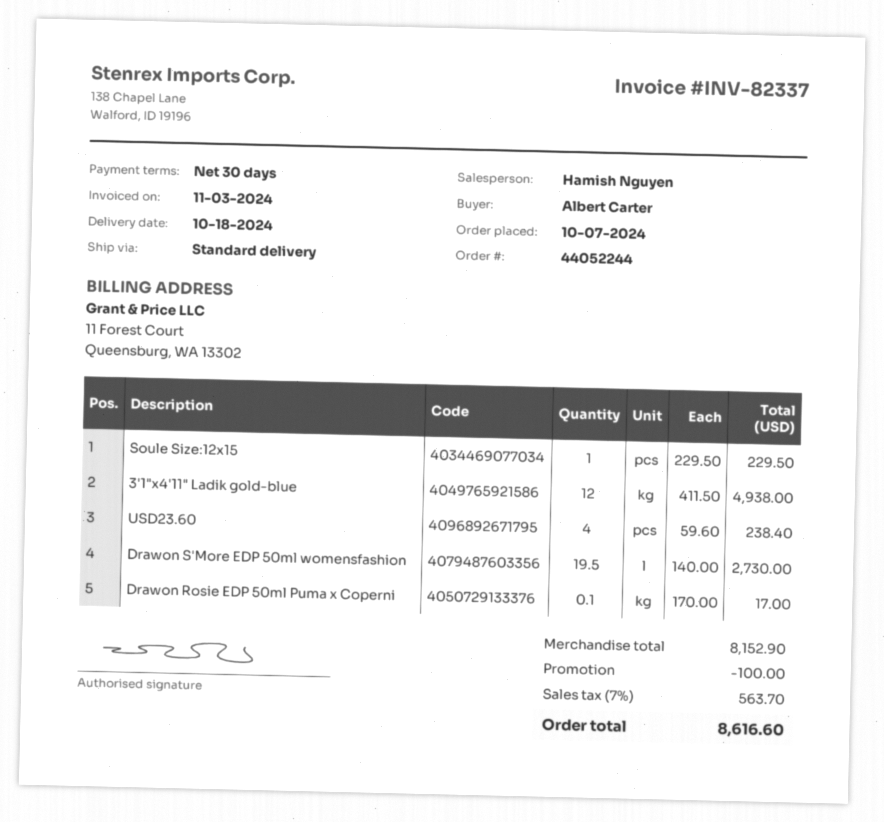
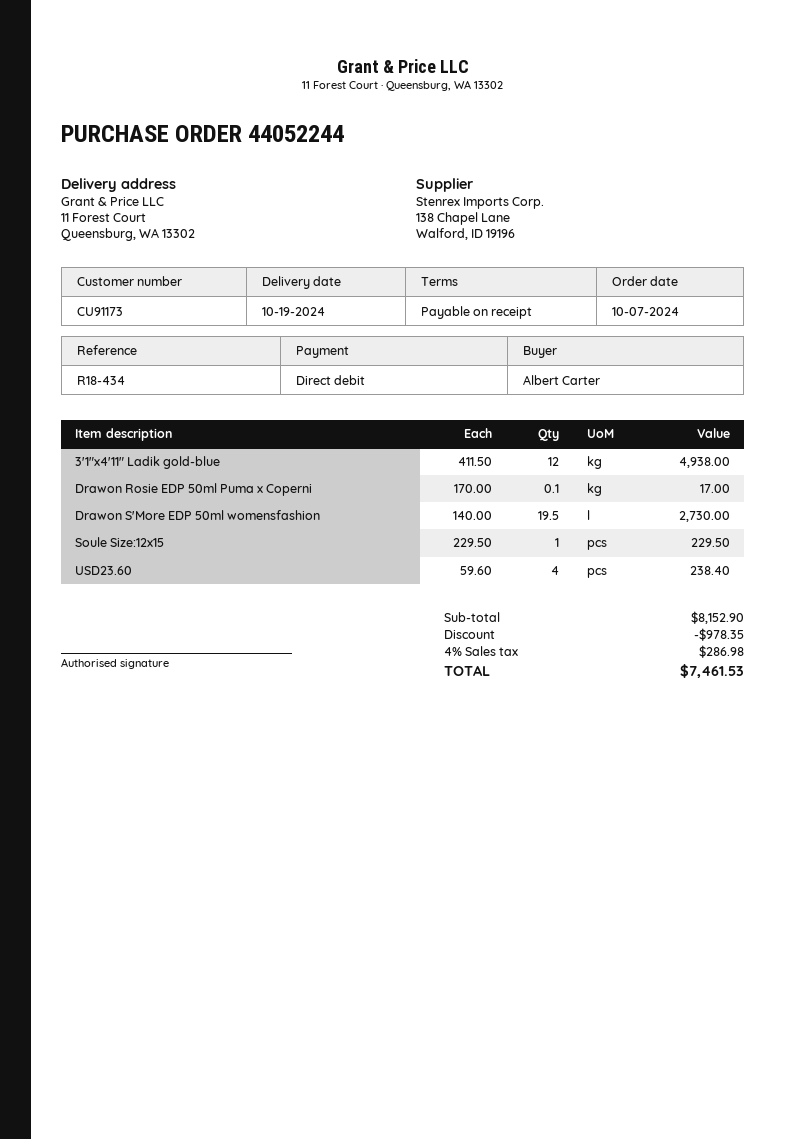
delivery date: 2024-10-18 -> 2024-10-19
payment terms: 30 days -> on receipt
discount: 100.00 -> 978.35
tax: 7% = 563.70 -> 4% = 286.98
total: 8616.60 -> 7461.53

